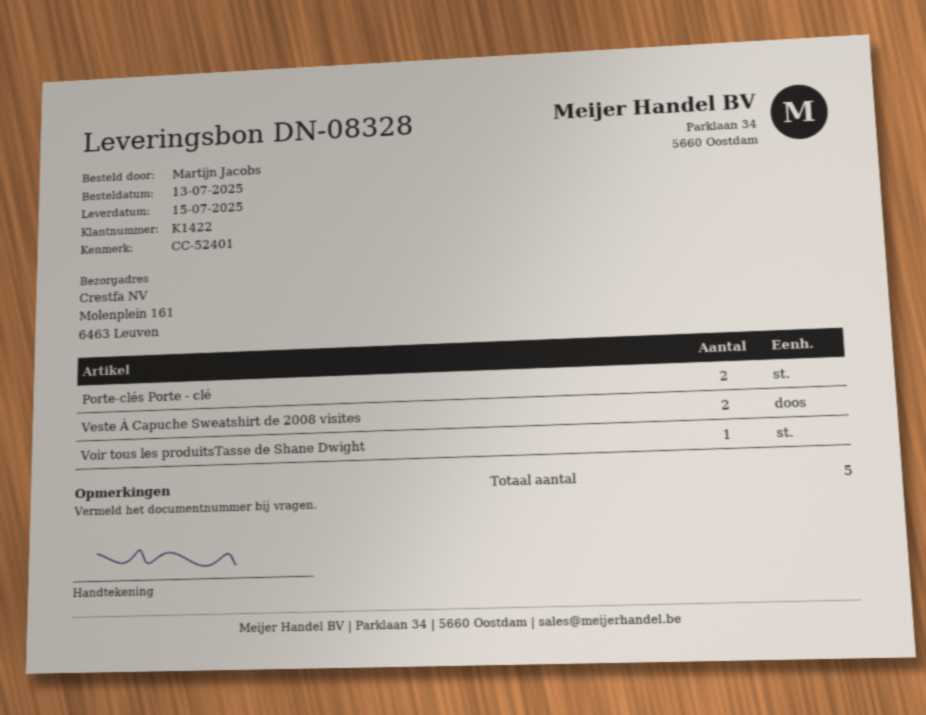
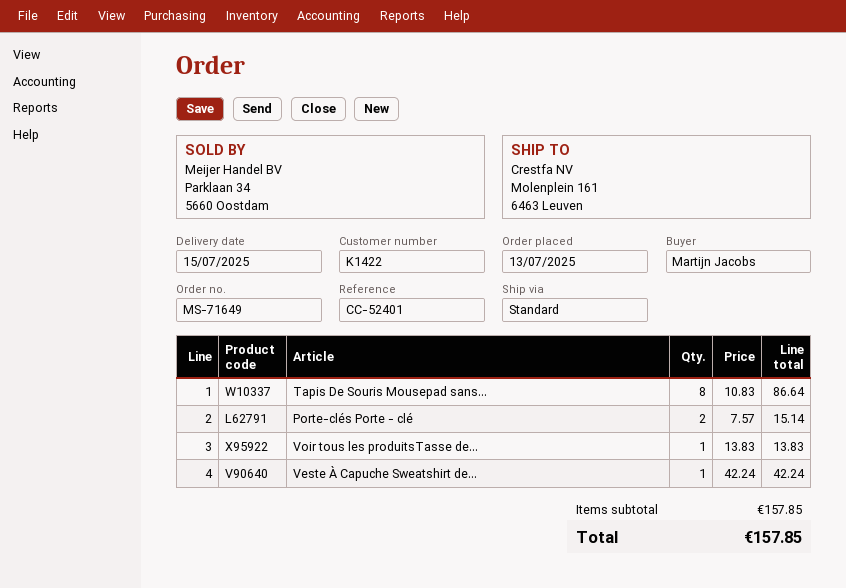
Veste À Capuche Sweatshirt de 2008 visites: 2 -> 1
Tapis De Souris Mousepad sans...: none -> 8

